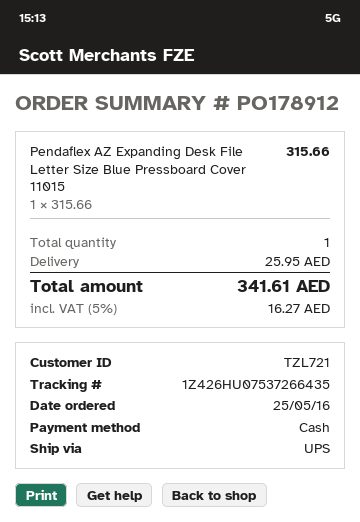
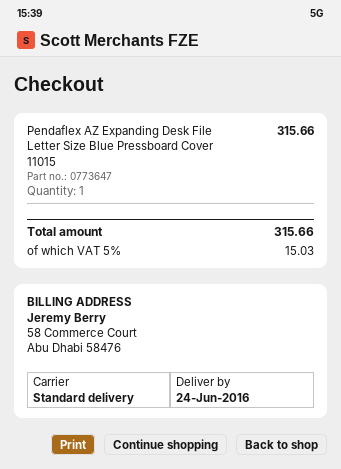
shipping method: UPS -> standard
shipping: 25.95 -> none
tax: 5% = 16.27 -> 5% = 15.03
total: 341.61 -> 315.66

